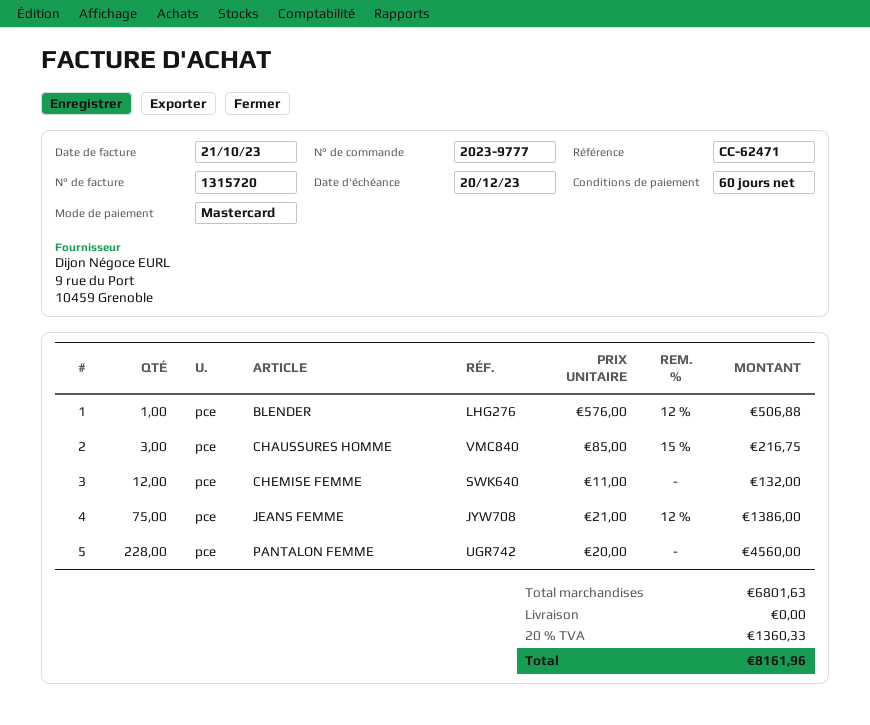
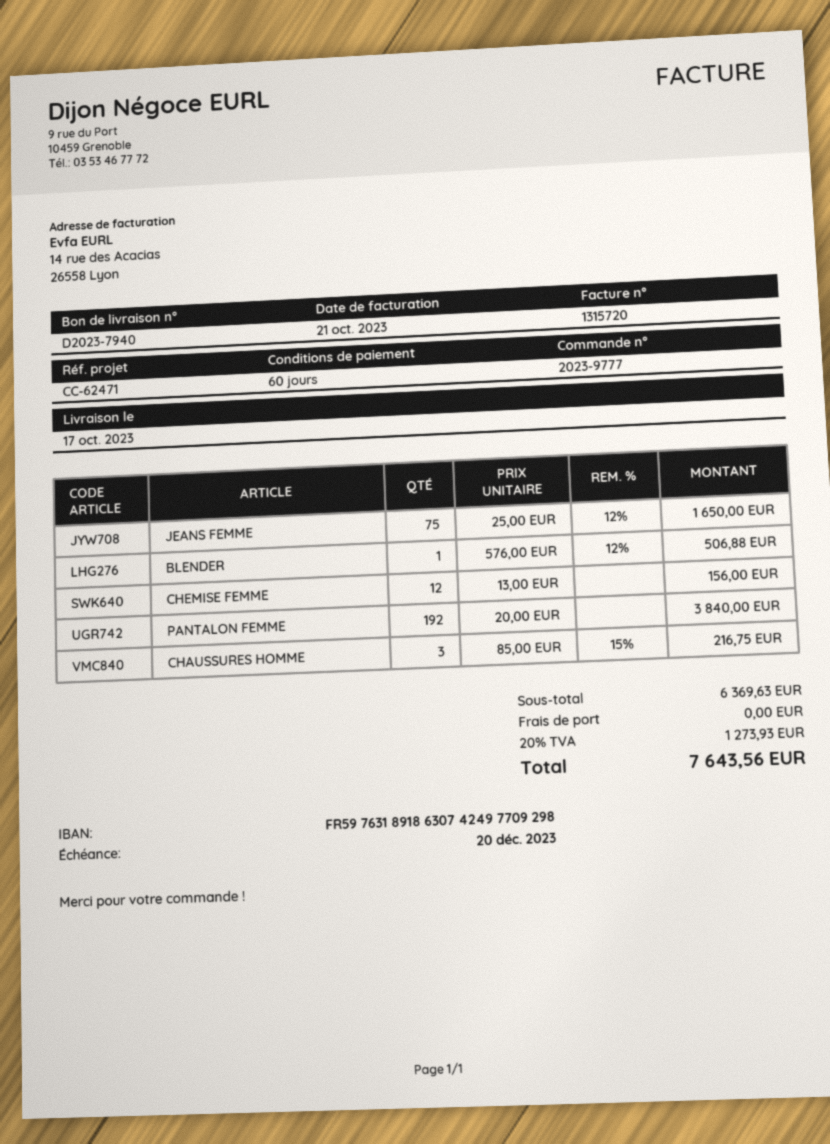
CHEMISE FEMME: 12 x 11.00 = 132.00 -> 12 x 13.00 = 156.00
JEANS FEMME: 75 x 21.00 - 12% = 1386.00 -> 75 x 25.00 - 12% = 1650.00
PANTALON FEMME: 228 x 20.00 = 4560.00 -> 192 x 20.00 = 3840.00
subtotal: 6801.63 -> 6369.63
tax: 20% = 1360.33 -> 20% = 1273.93
total: 8161.96 -> 7643.56

